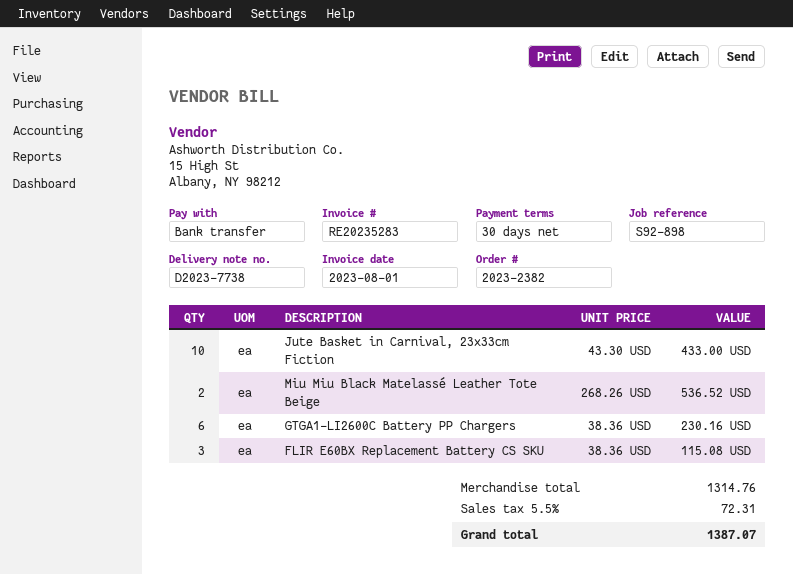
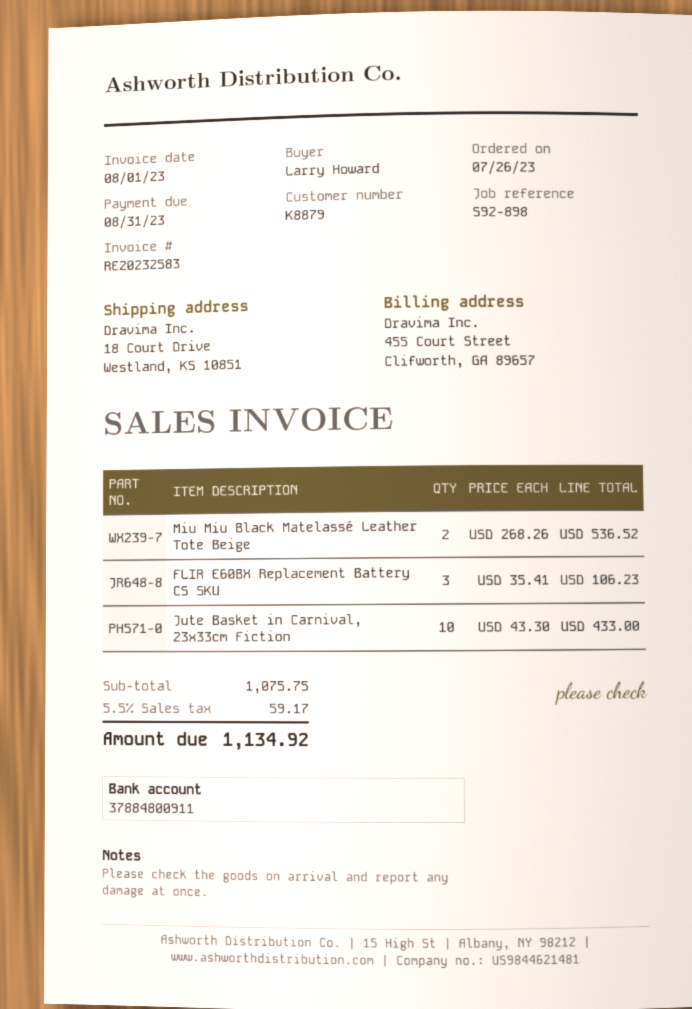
invoice number: RE20235283 -> RE20232583
GTGA1-LI2600C Battery PP Chargers: 6 x 38.36 = 230.16 -> none
FLIR E60BX Replacement Battery CS SKU: 3 x 38.36 = 115.08 -> 3 x 35.41 = 106.23
subtotal: 1314.76 -> 1075.75
tax: 5.5% = 72.31 -> 5.5% = 59.17
total: 1387.07 -> 1134.92

